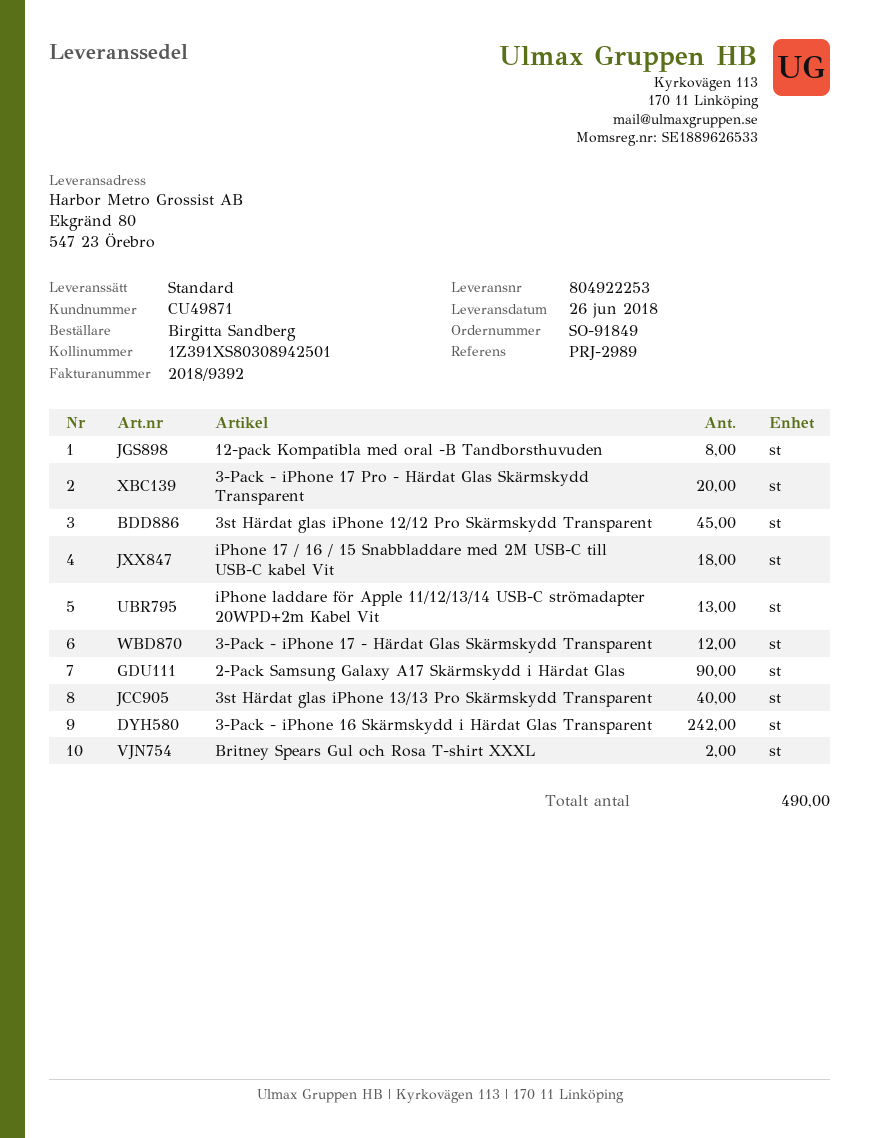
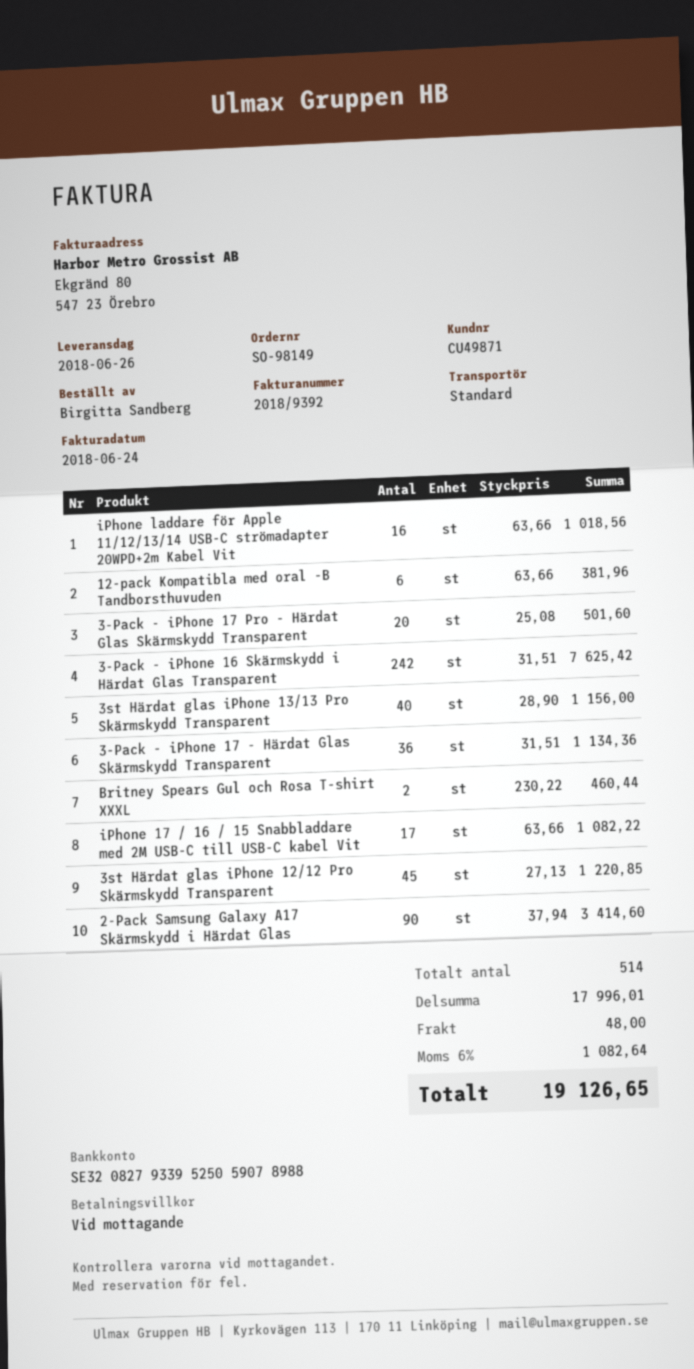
order number: SO-91849 -> SO-98149
12-pack Kompatibla med oral -B Tandborsthuvuden: 8 -> 6
iPhone 17 / 16 / 15 Snabbladdare med 2M USB-C till USB-C kabel Vit: 18 -> 17
iPhone laddare för Apple 11/12/13/14 USB-C strömadapter 20WPD+2m Kabel Vit: 13 -> 16
3-Pack - iPhone 17 - Härdat Glas Skärmskydd Transparent: 12 -> 36
total quantity: 490 -> 514

